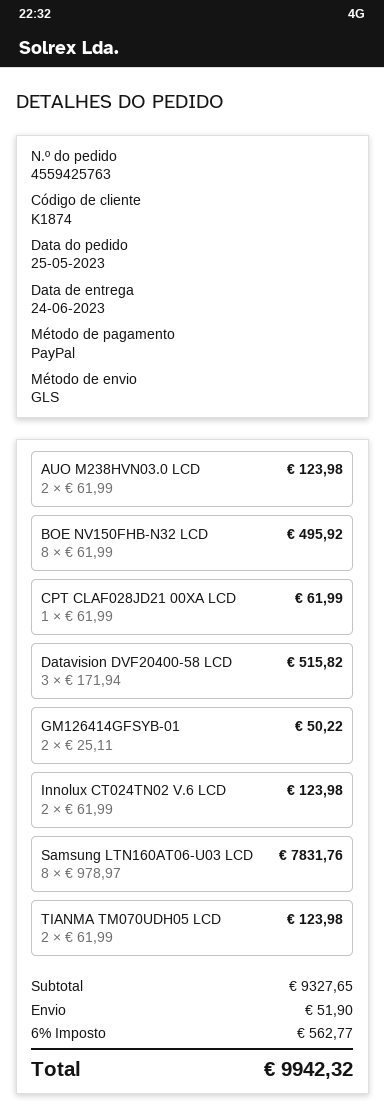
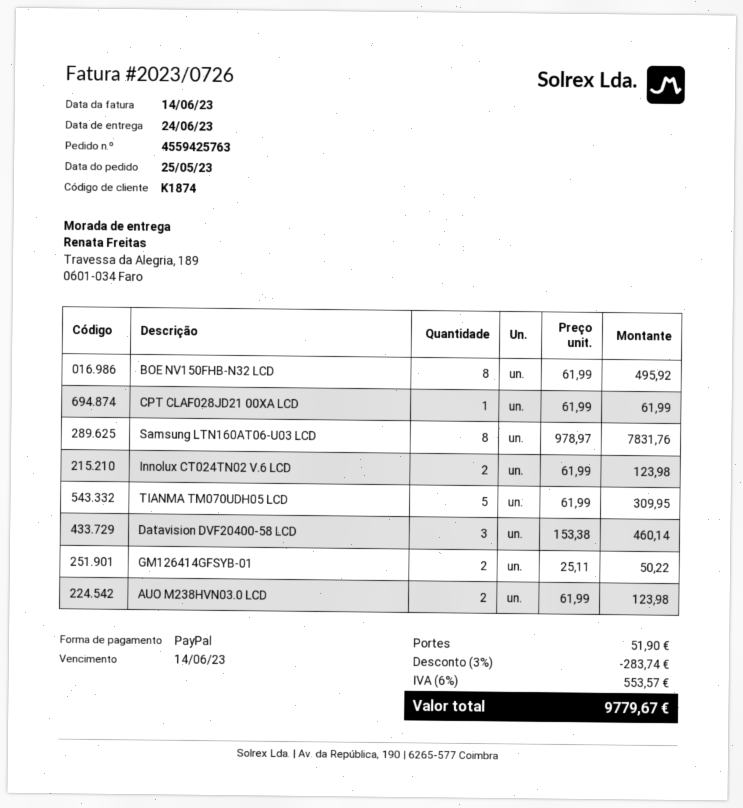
Datavision DVF20400-58 LCD: 3 x 171.94 = 515.82 -> 3 x 153.38 = 460.14
TIANMA TM070UDH05 LCD: 2 x 61.99 = 123.98 -> 5 x 61.99 = 309.95
discount: none -> 3% = 283.74
tax: 6% = 562.77 -> 6% = 553.57
total: 9942.32 -> 9779.67

